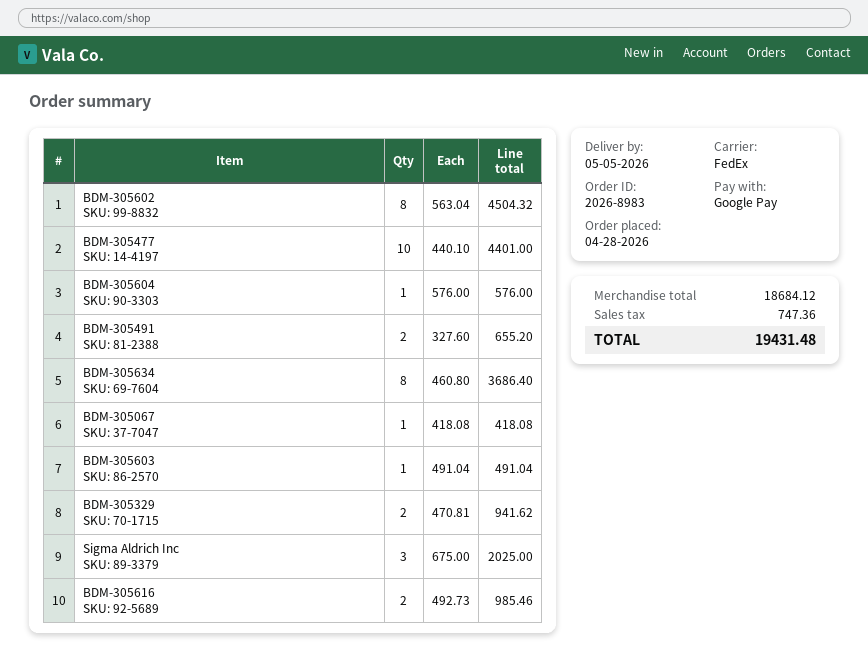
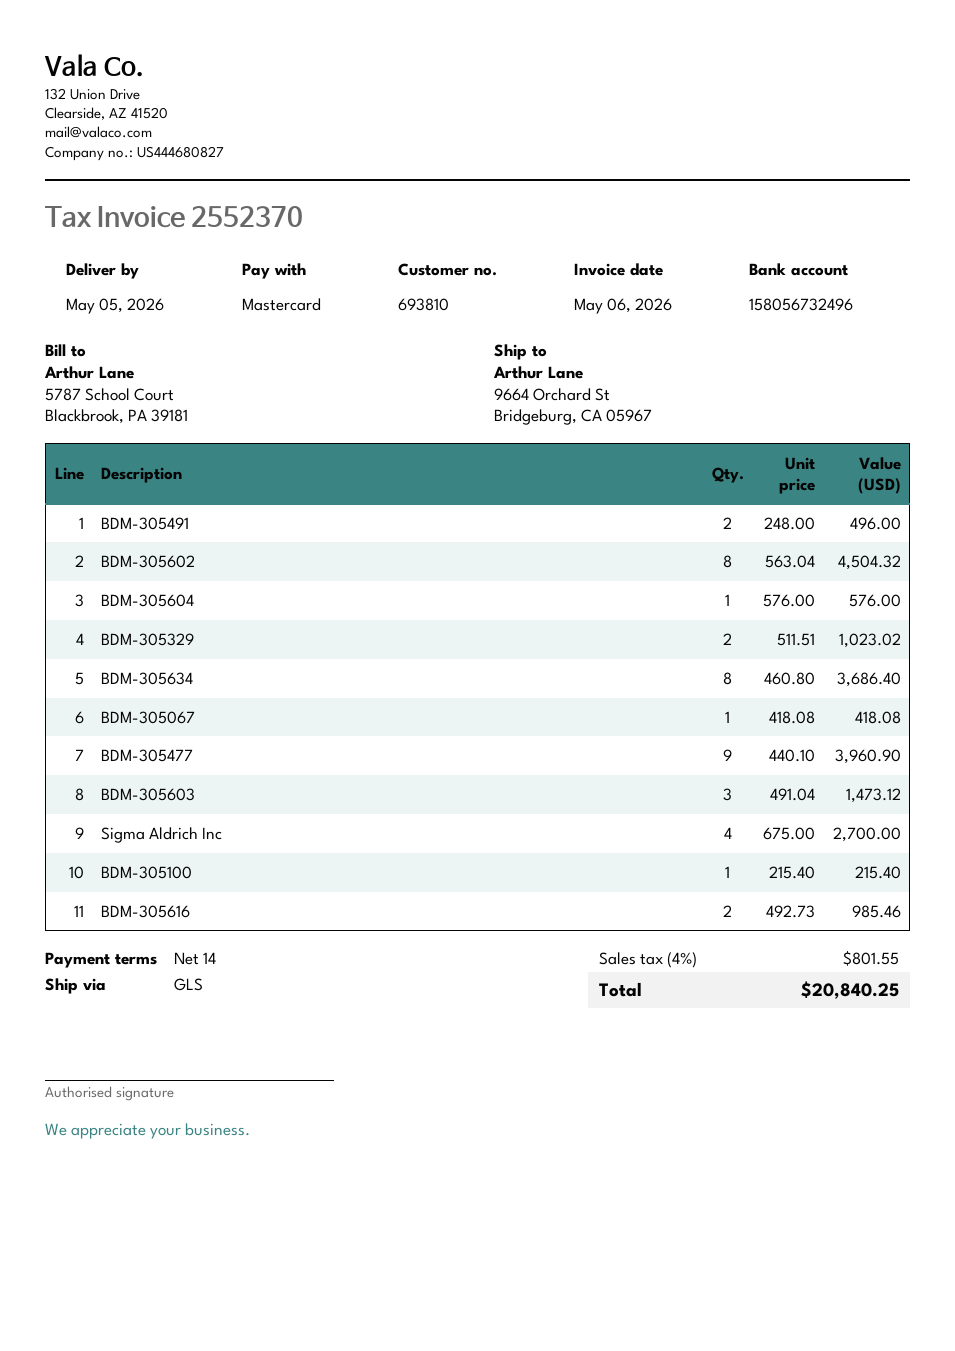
payment method: Google Pay -> Mastercard
shipping method: FedEx -> GLS
BDM-305477: 10 x 440.10 = 4401.00 -> 9 x 440.10 = 3960.90
BDM-305491: 2 x 327.60 = 655.20 -> 2 x 248.00 = 496.00
BDM-305603: 1 x 491.04 = 491.04 -> 3 x 491.04 = 1473.12
BDM-305329: 2 x 470.81 = 941.62 -> 2 x 511.51 = 1023.02
Sigma Aldrich Inc: 3 x 675.00 = 2025.00 -> 4 x 675.00 = 2700.00
BDM-305100: none -> 1 x 215.40 = 215.40
tax: 747.36 -> 801.55
total: 19431.48 -> 20840.25

